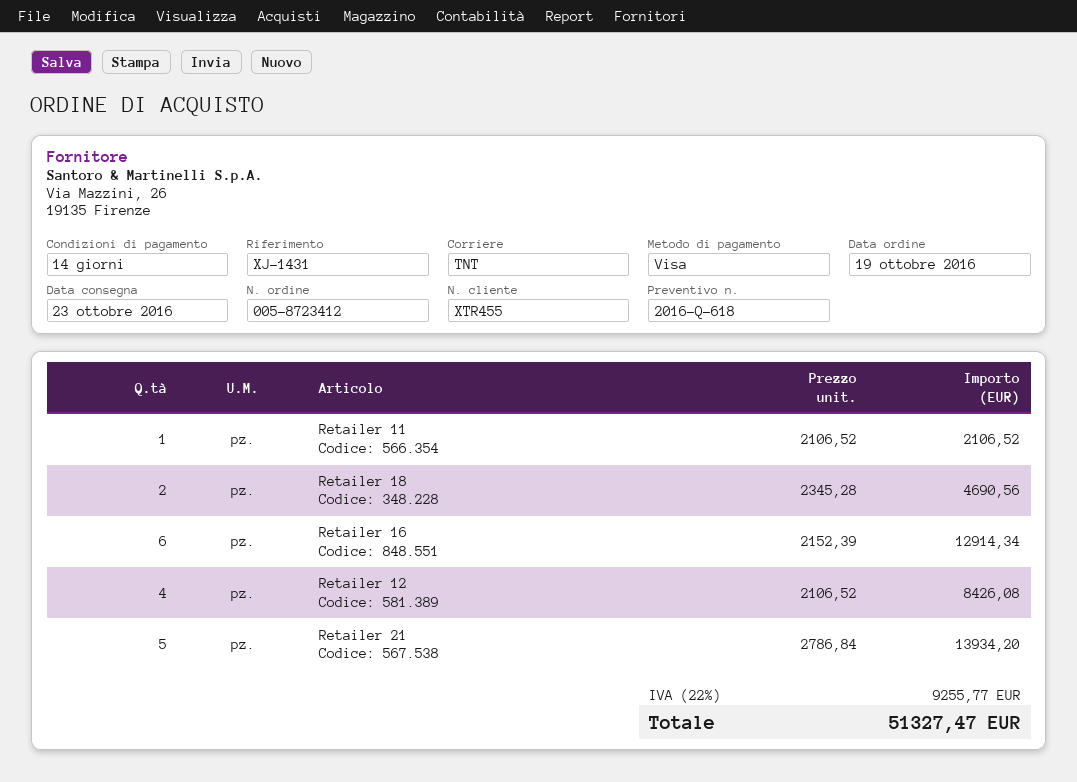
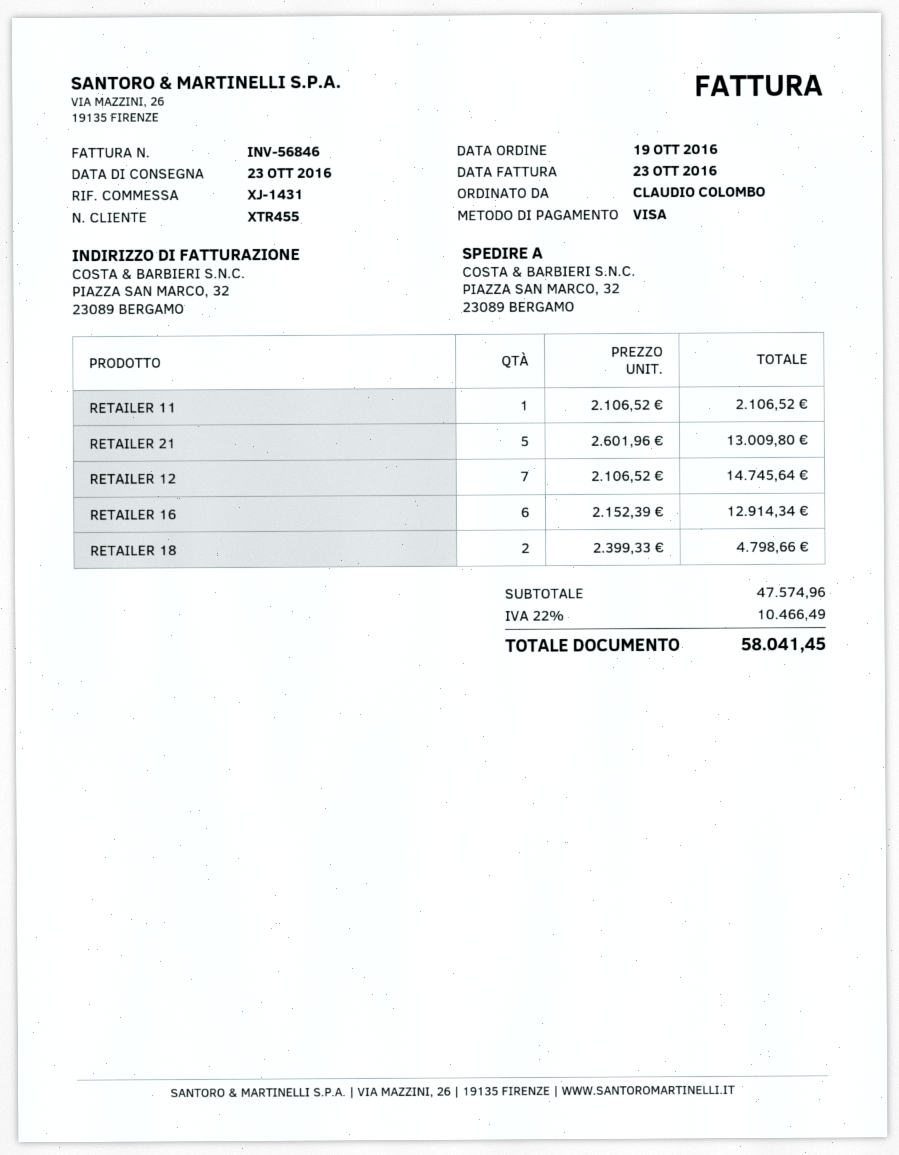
Retailer 18: 2 x 2345.28 = 4690.56 -> 2 x 2399.33 = 4798.66
Retailer 12: 4 x 2106.52 = 8426.08 -> 7 x 2106.52 = 14745.64
Retailer 21: 5 x 2786.84 = 13934.20 -> 5 x 2601.96 = 13009.80
tax: 22% = 9255.77 -> 22% = 10466.49
total: 51327.47 -> 58041.45

